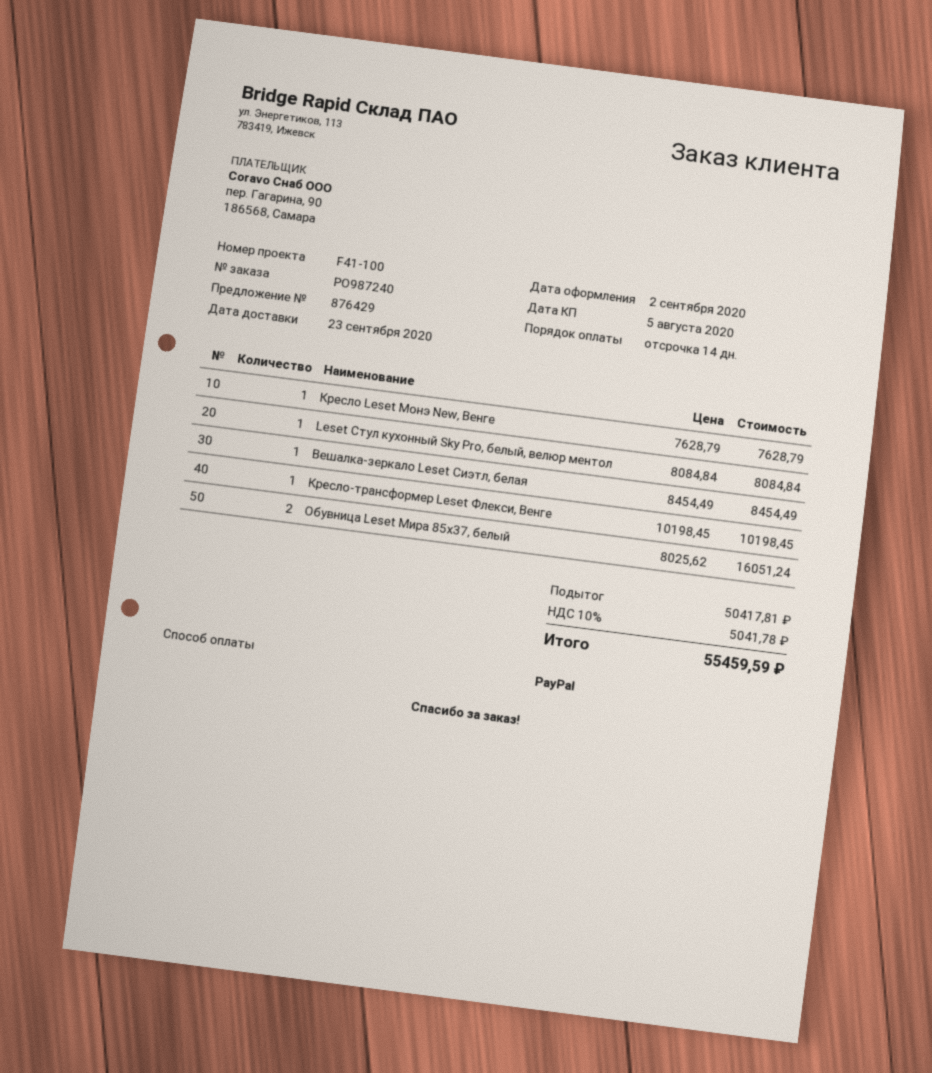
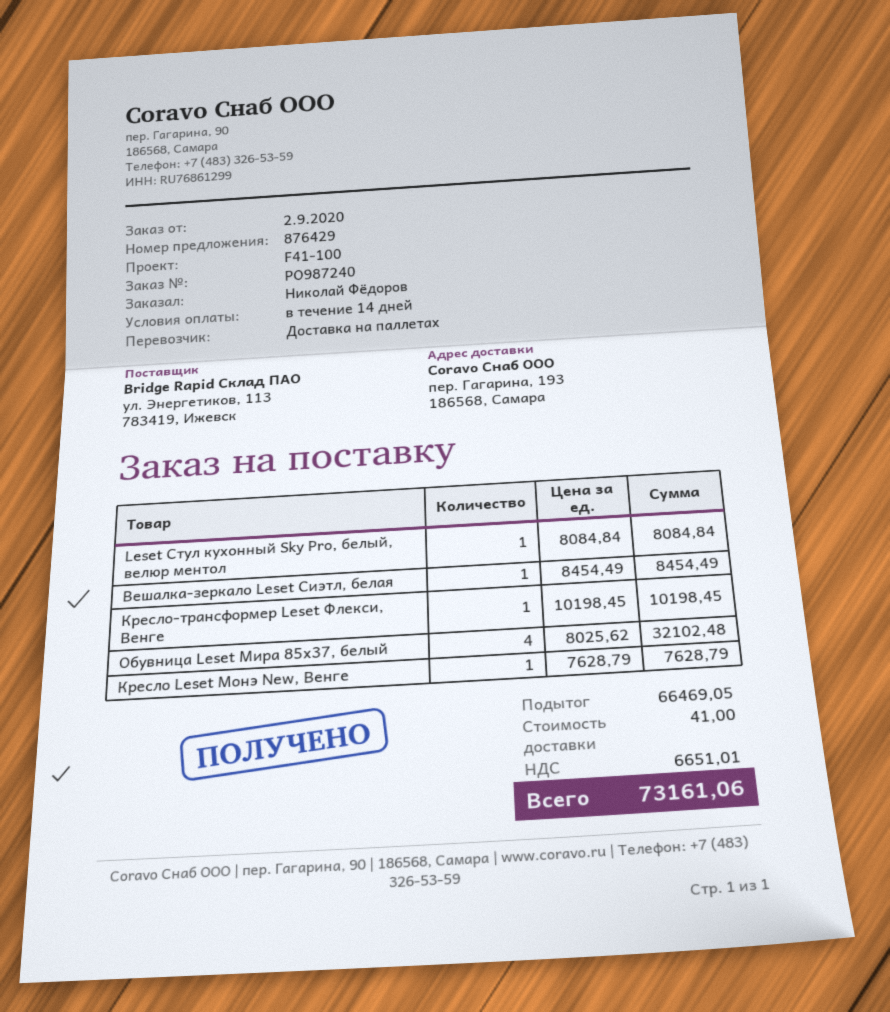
Обувница Leset Мира 85х37, белый: 2 x 8025.62 = 16051.24 -> 4 x 8025.62 = 32102.48
subtotal: 50417.81 -> 66469.05
shipping: none -> 41.00
tax: 5041.78 -> 6651.01
total: 55459.59 -> 73161.06

